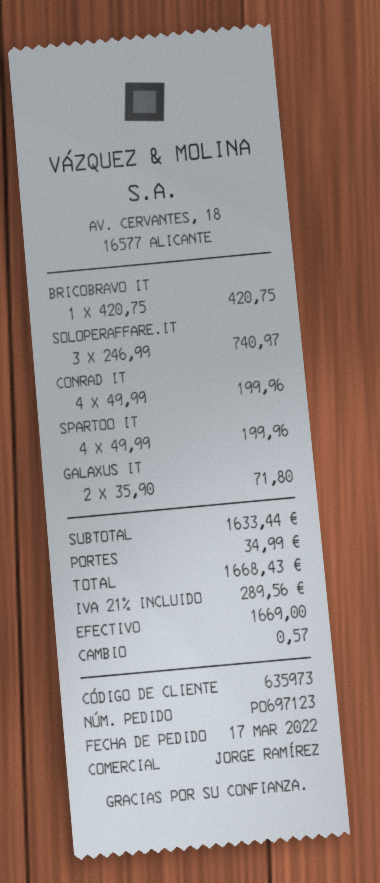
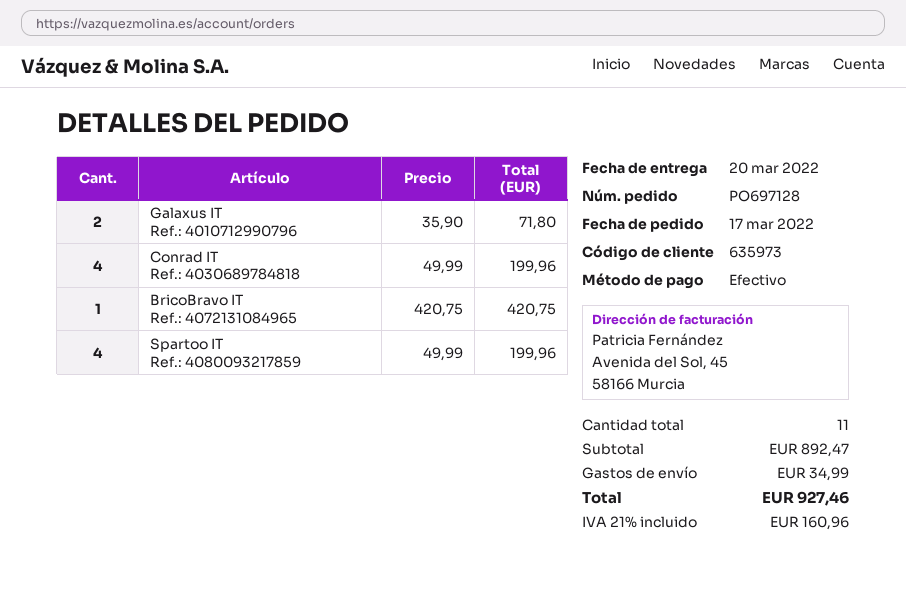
order number: PO697123 -> PO697128
SOLOPERAFFARE.IT: 3 x 246.99 = 740.97 -> none
subtotal: 1633.44 -> 892.47
tax: 21% = 289.56 -> 21% = 160.96
total: 1668.43 -> 927.46

